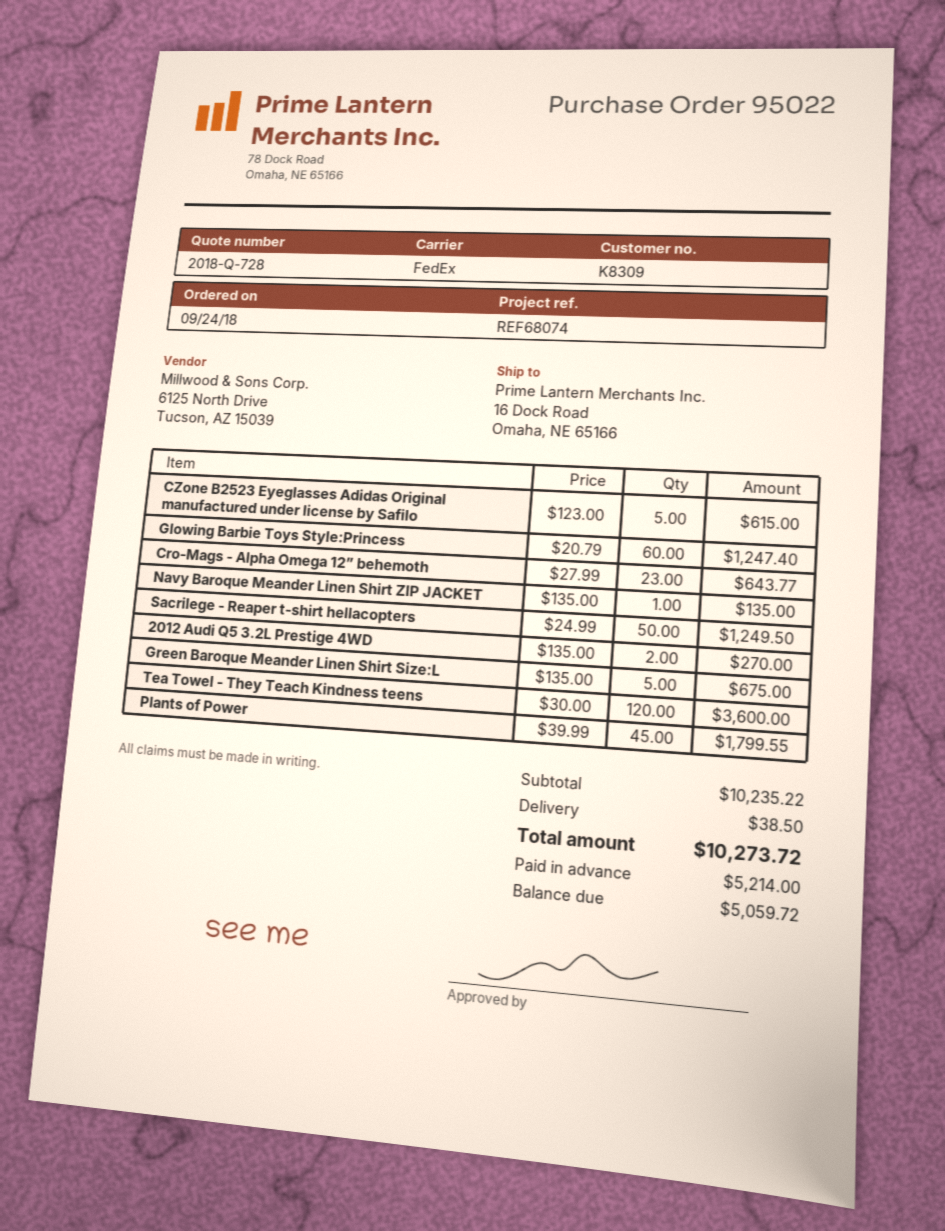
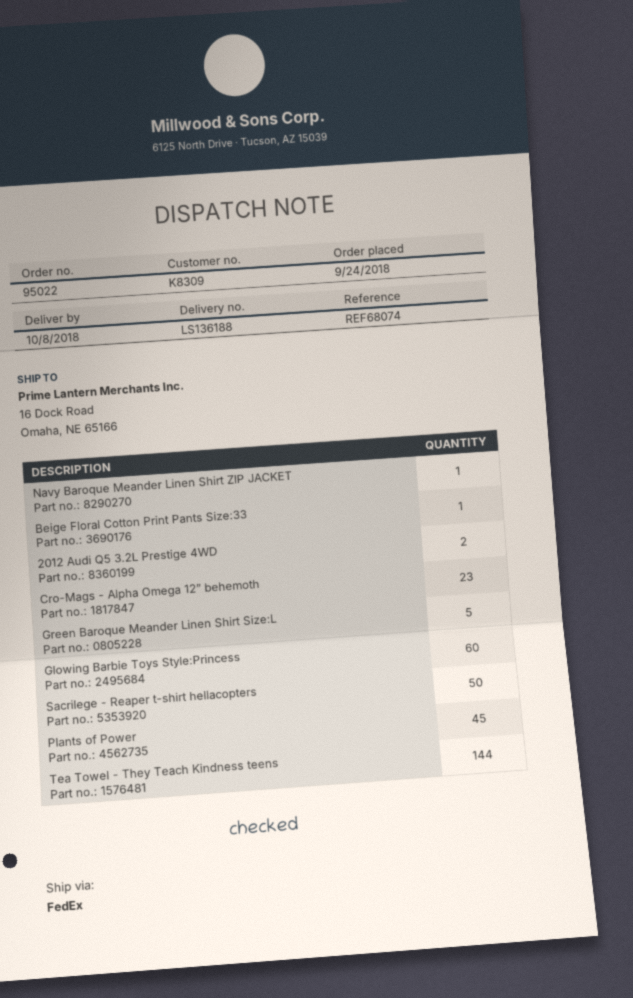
CZone B2523 Eyeglasses Adidas Original manufactured under license by Safilo: 5 -> none
Tea Towel - They Teach Kindness teens: 120 -> 144
Beige Floral Cotton Print Pants Size:33: none -> 1

